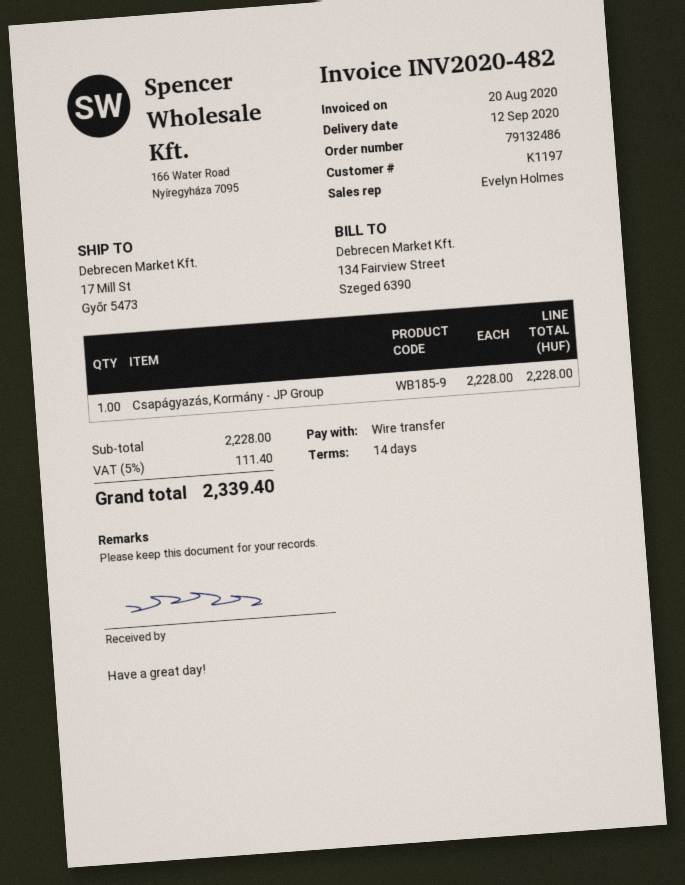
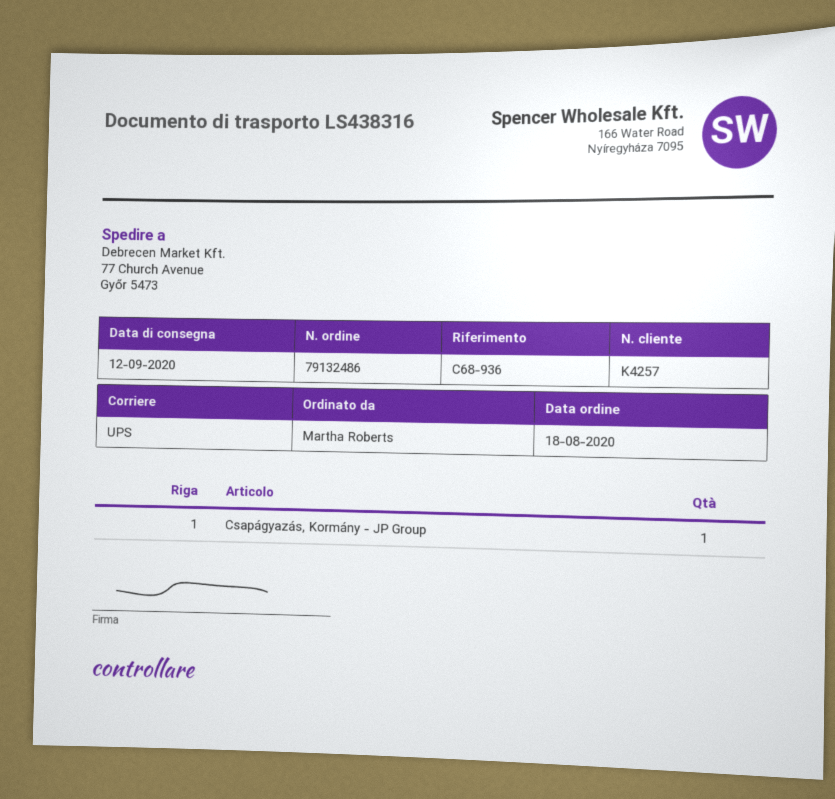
customer number: K1197 -> K4257
ship to: 17 Mill St, Győr 5473 -> 77 Church Avenue, Győr 5473

